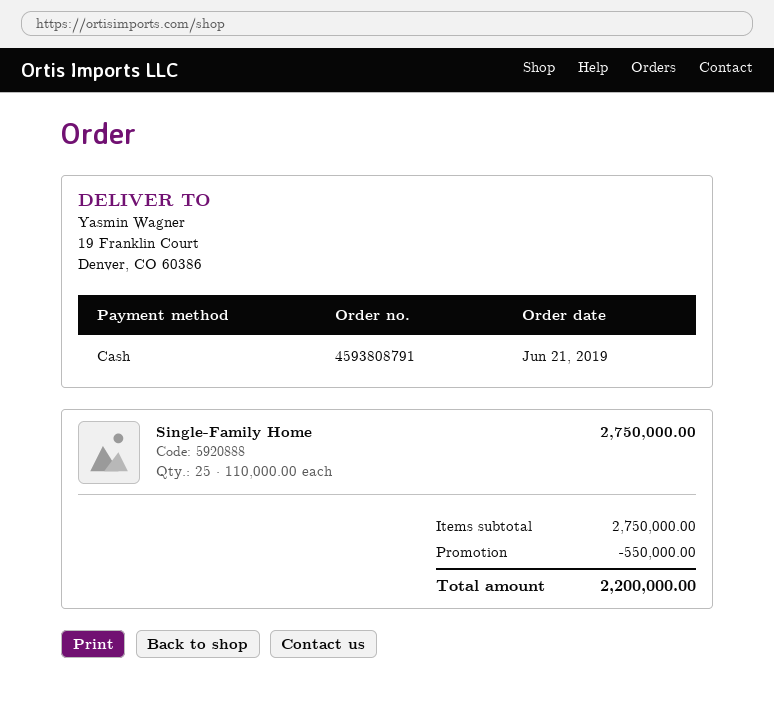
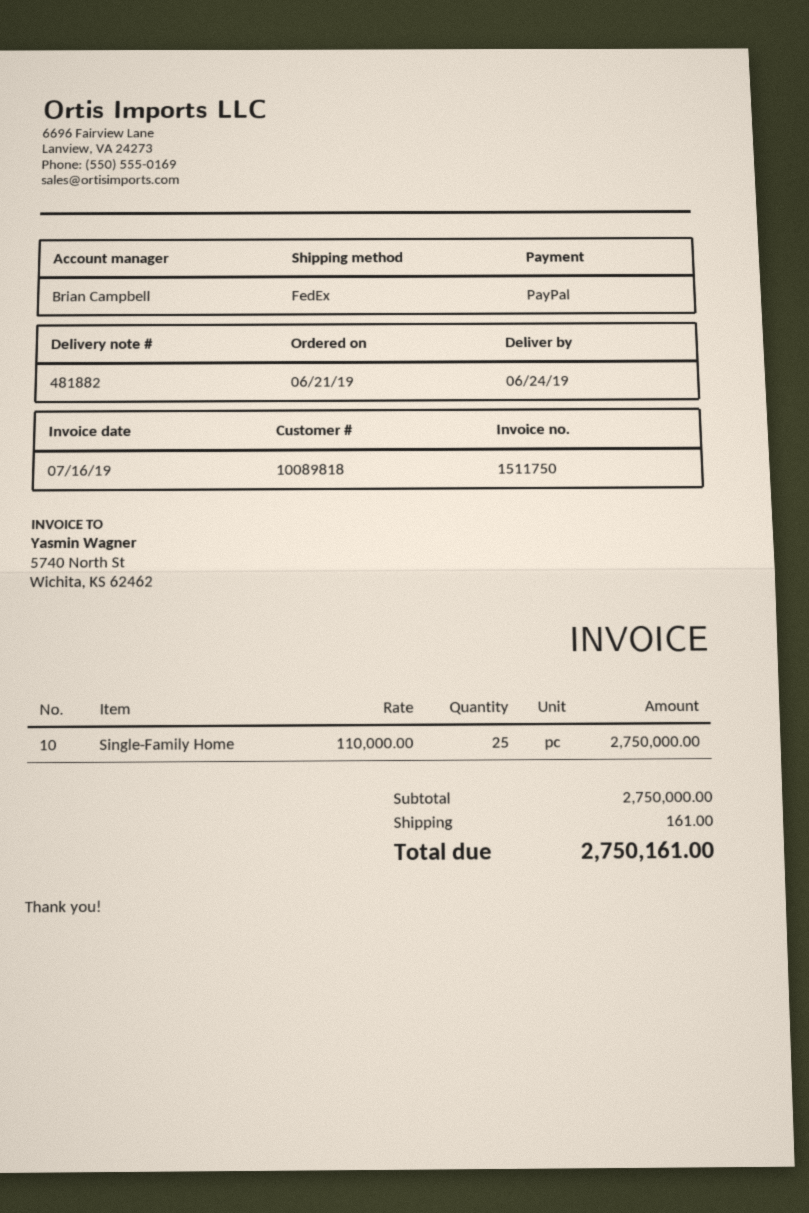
payment method: cash -> PayPal
discount: 550000.00 -> none
shipping: none -> 161.00
total: 2200000.00 -> 2750161.00

